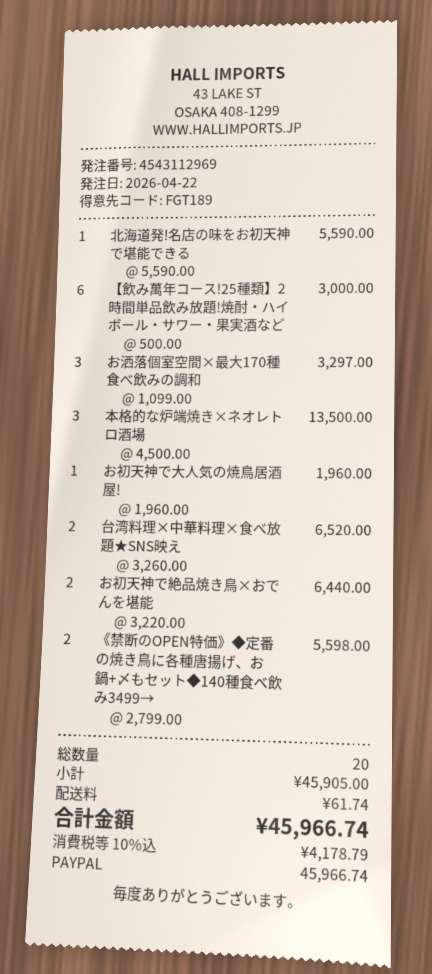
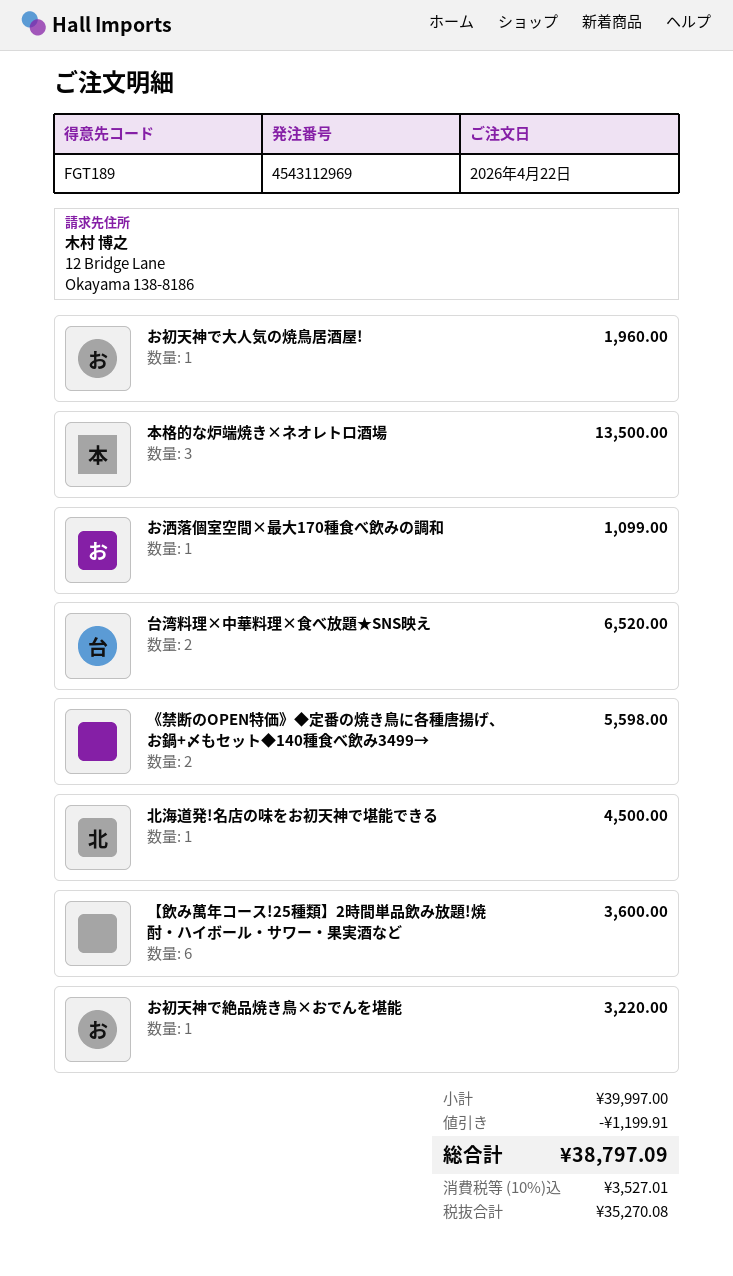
北海道発!名店の味をお初天神で堪能できる: 1 for 5590.00 -> 1 for 4500.00
【飲み萬年コース!25種類】2時間単品飲み放題!焼酎・ハイボール・サワー・果実酒など: 6 for 3000.00 -> 6 for 3600.00
お洒落個室空間×最大170種食べ飲みの調和: 3 for 3297.00 -> 1 for 1099.00
お初天神で絶品焼き鳥×おでんを堪能: 2 for 6440.00 -> 1 for 3220.00
subtotal: 45905.00 -> 39997.00
discount: none -> 1199.91
shipping: 61.74 -> none
tax: 10% = 4178.79 -> 10% = 3527.01
total: 45966.74 -> 38797.09

